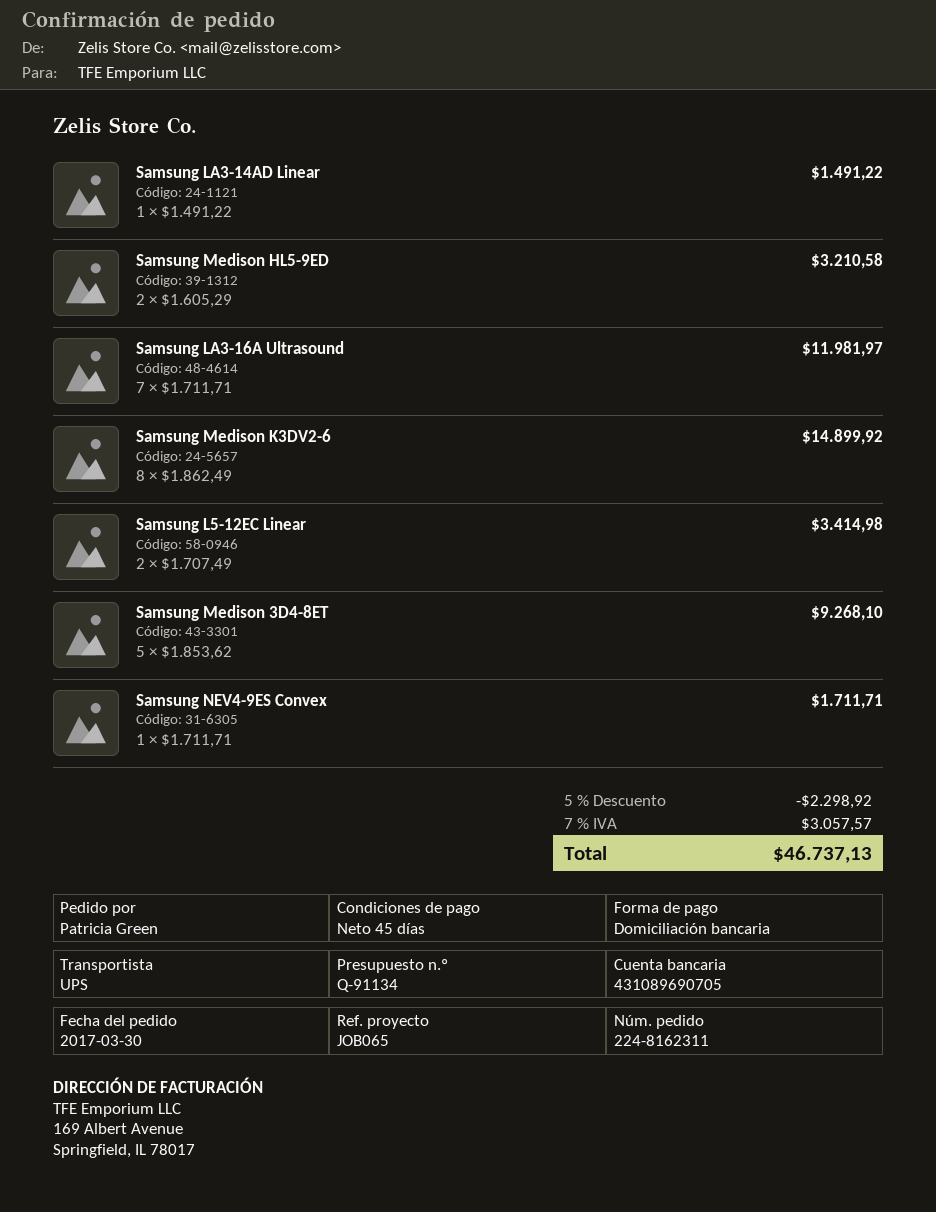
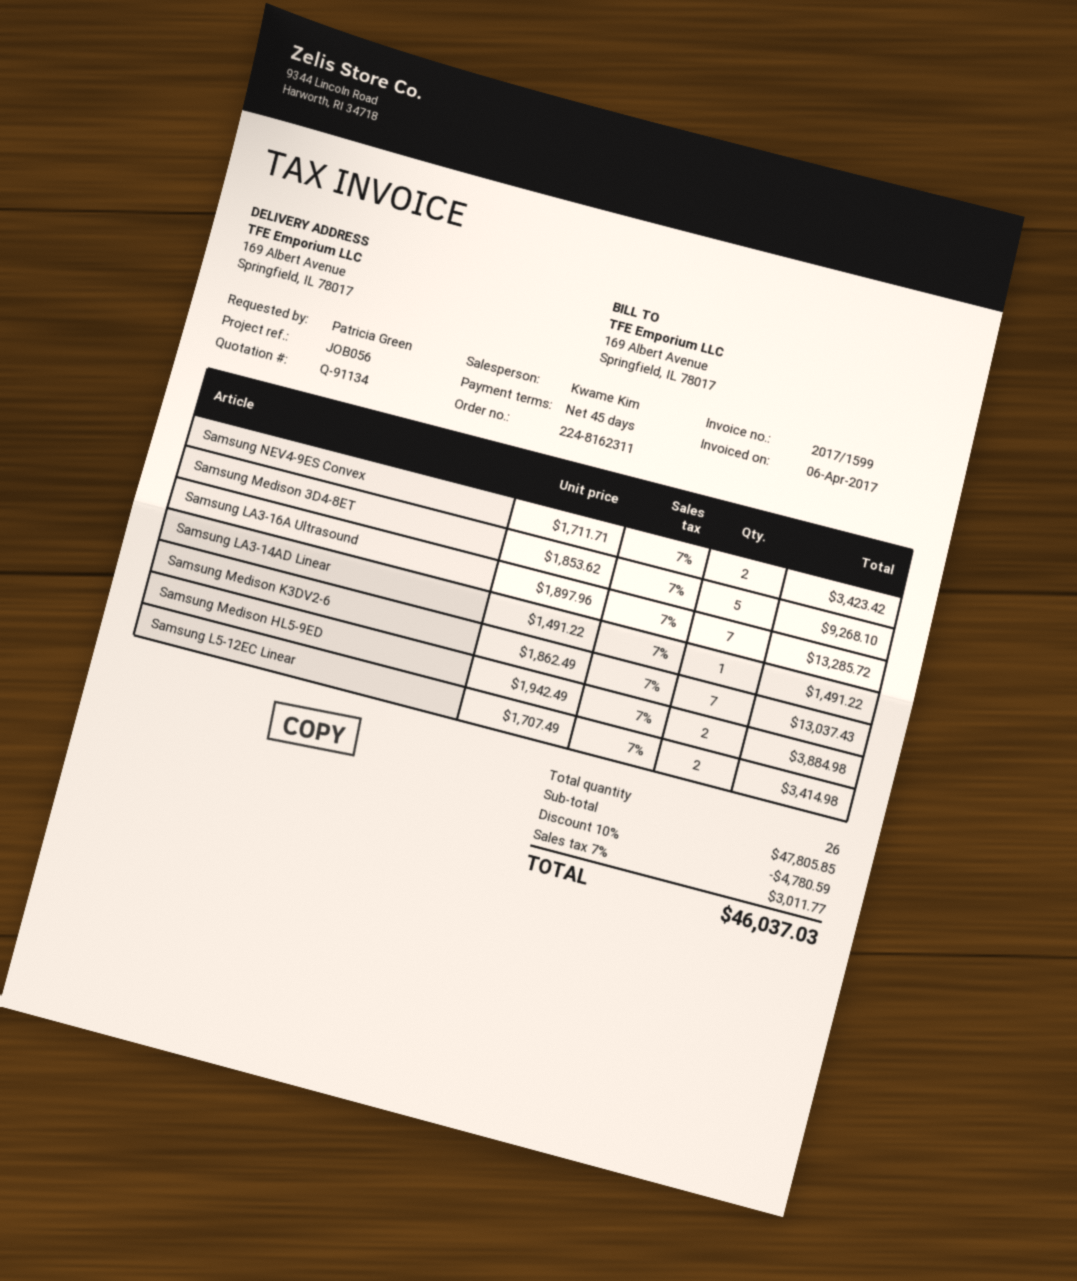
reference: JOB065 -> JOB056
Samsung Medison HL5-9ED: 2 x 1605.29 = 3210.58 -> 2 x 1942.49 = 3884.98
Samsung LA3-16A Ultrasound: 7 x 1711.71 = 11981.97 -> 7 x 1897.96 = 13285.72
Samsung Medison K3DV2-6: 8 x 1862.49 = 14899.92 -> 7 x 1862.49 = 13037.43
Samsung NEV4-9ES Convex: 1 x 1711.71 = 1711.71 -> 2 x 1711.71 = 3423.42
discount: 5% = 2298.92 -> 10% = 4780.59
tax: 7% = 3057.57 -> 7% = 3011.77
total: 46737.13 -> 46037.03

